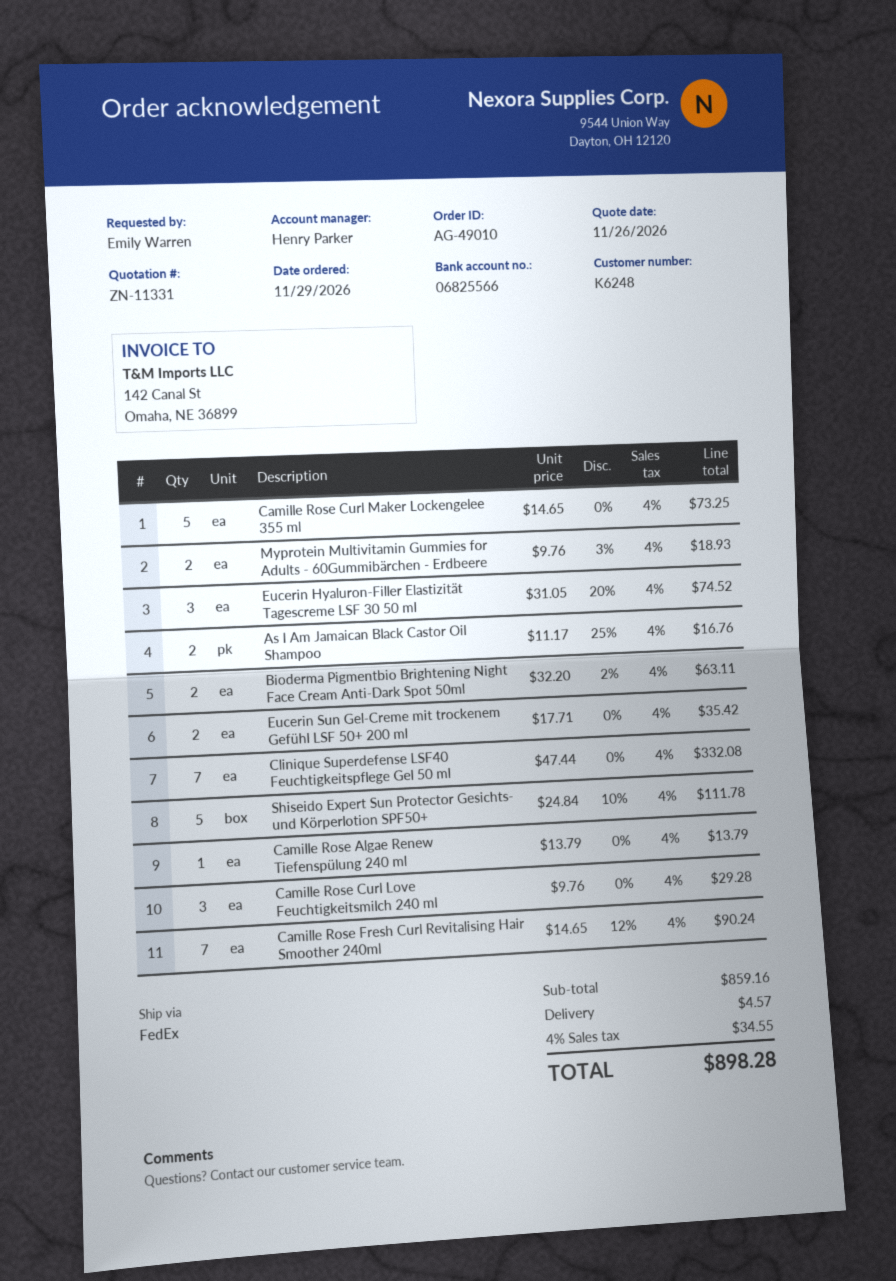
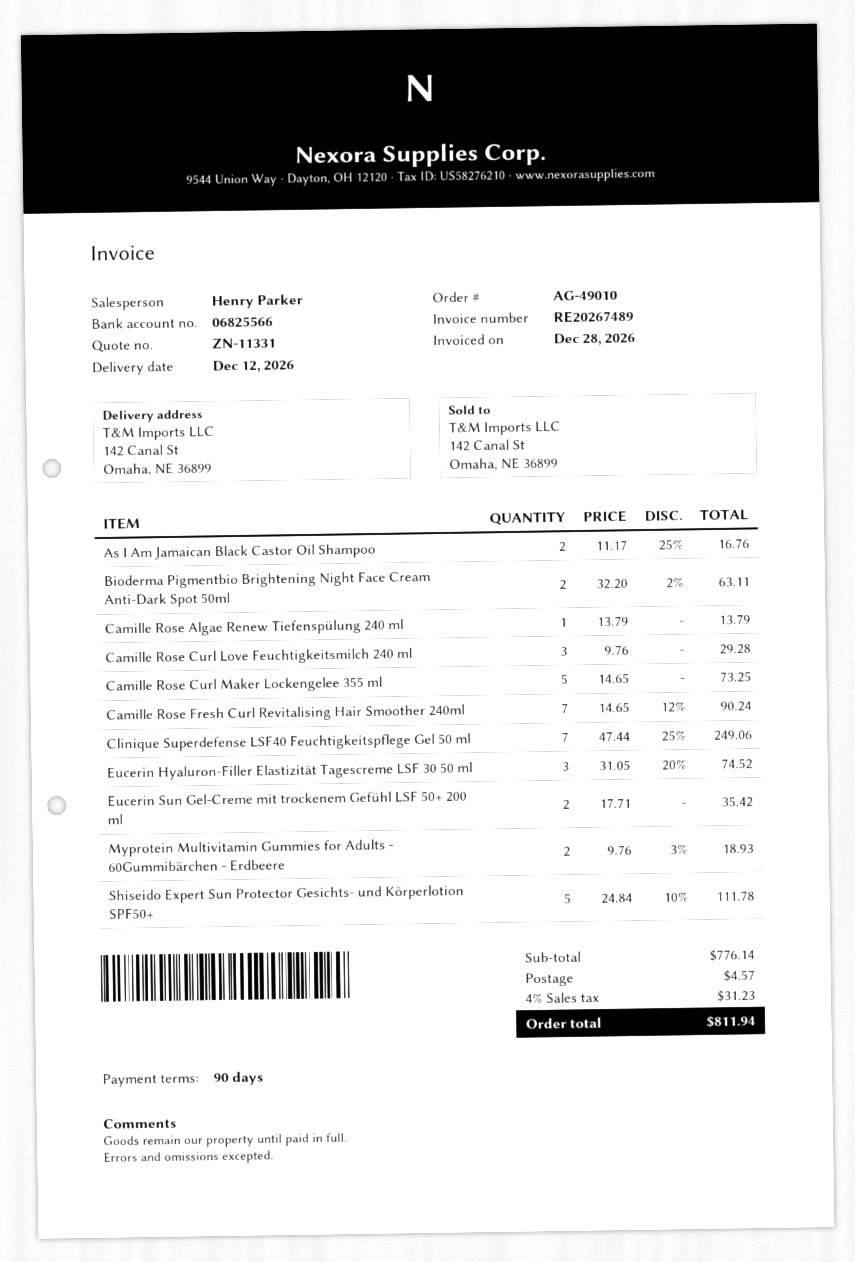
Clinique Superdefense LSF40 Feuchtigkeitspflege Gel 50 ml: 7 x 47.44 = 332.08 -> 7 x 47.44 - 25% = 249.06
subtotal: 859.16 -> 776.14
tax: 4% = 34.55 -> 4% = 31.23
total: 898.28 -> 811.94

